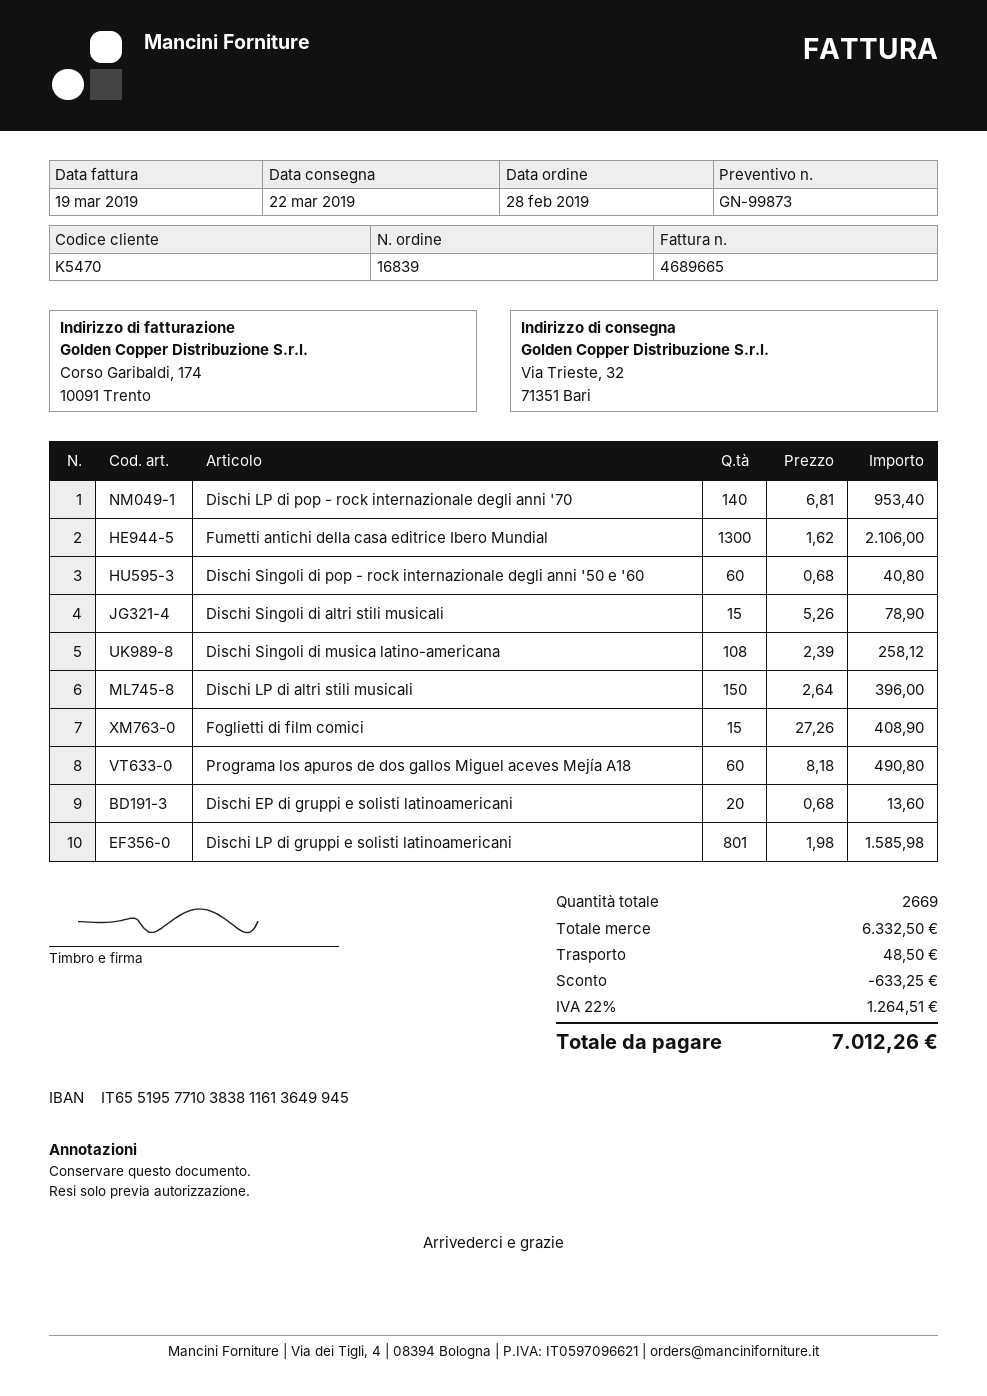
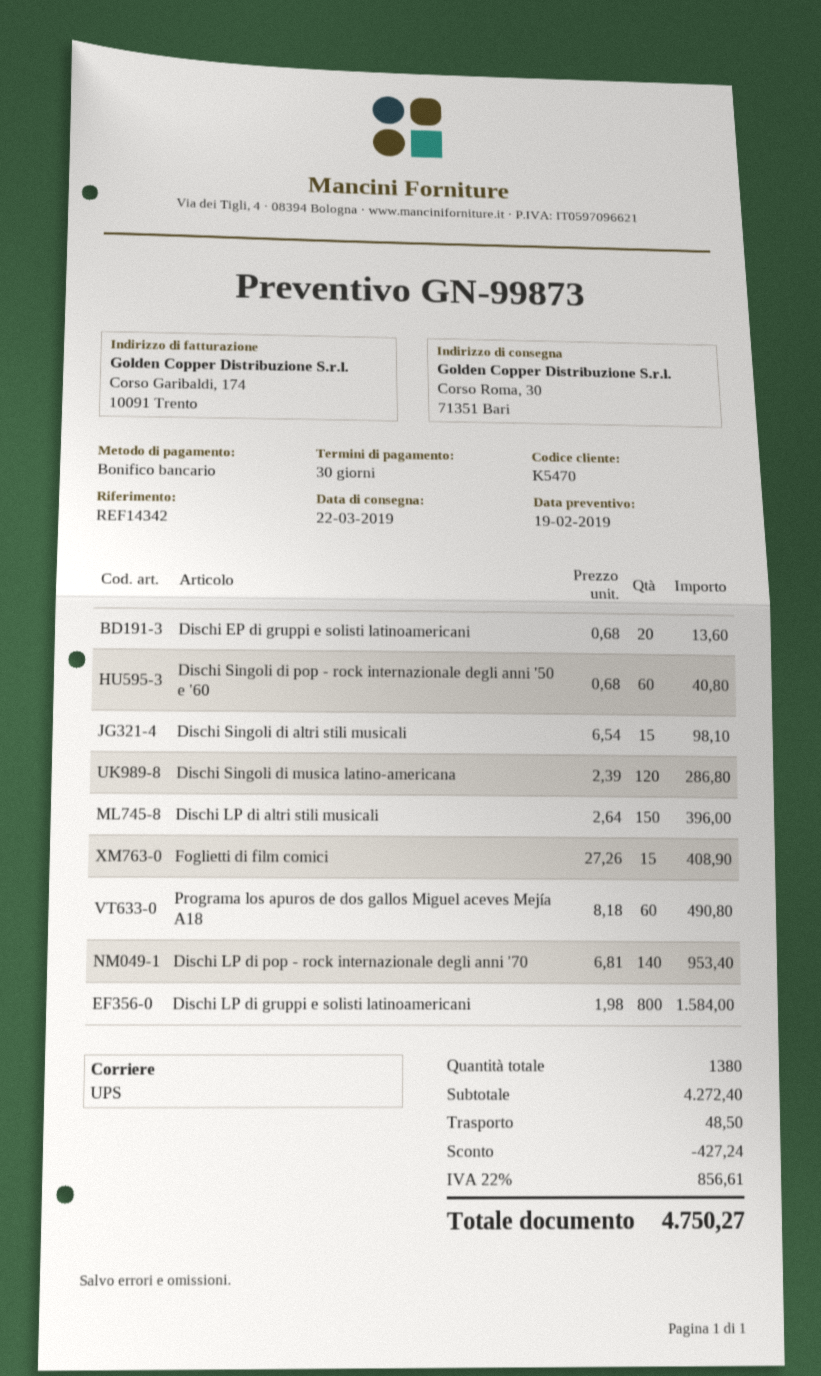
ship to: Via Trieste, 32, 71351 Bari -> Corso Roma, 30, 71351 Bari
Fumetti antichi della casa editrice Ibero Mundial: 1300 x 1.62 = 2106.00 -> none
Dischi Singoli di altri stili musicali: 15 x 5.26 = 78.90 -> 15 x 6.54 = 98.10
Dischi Singoli di musica latino-americana: 108 x 2.39 = 258.12 -> 120 x 2.39 = 286.80
Dischi LP di gruppi e solisti latinoamericani: 801 x 1.98 = 1585.98 -> 800 x 1.98 = 1584.00
total quantity: 2669 -> 1380
subtotal: 6332.50 -> 4272.40
discount: 633.25 -> 427.24
tax: 22% = 1264.51 -> 22% = 856.61
total: 7012.26 -> 4750.27

